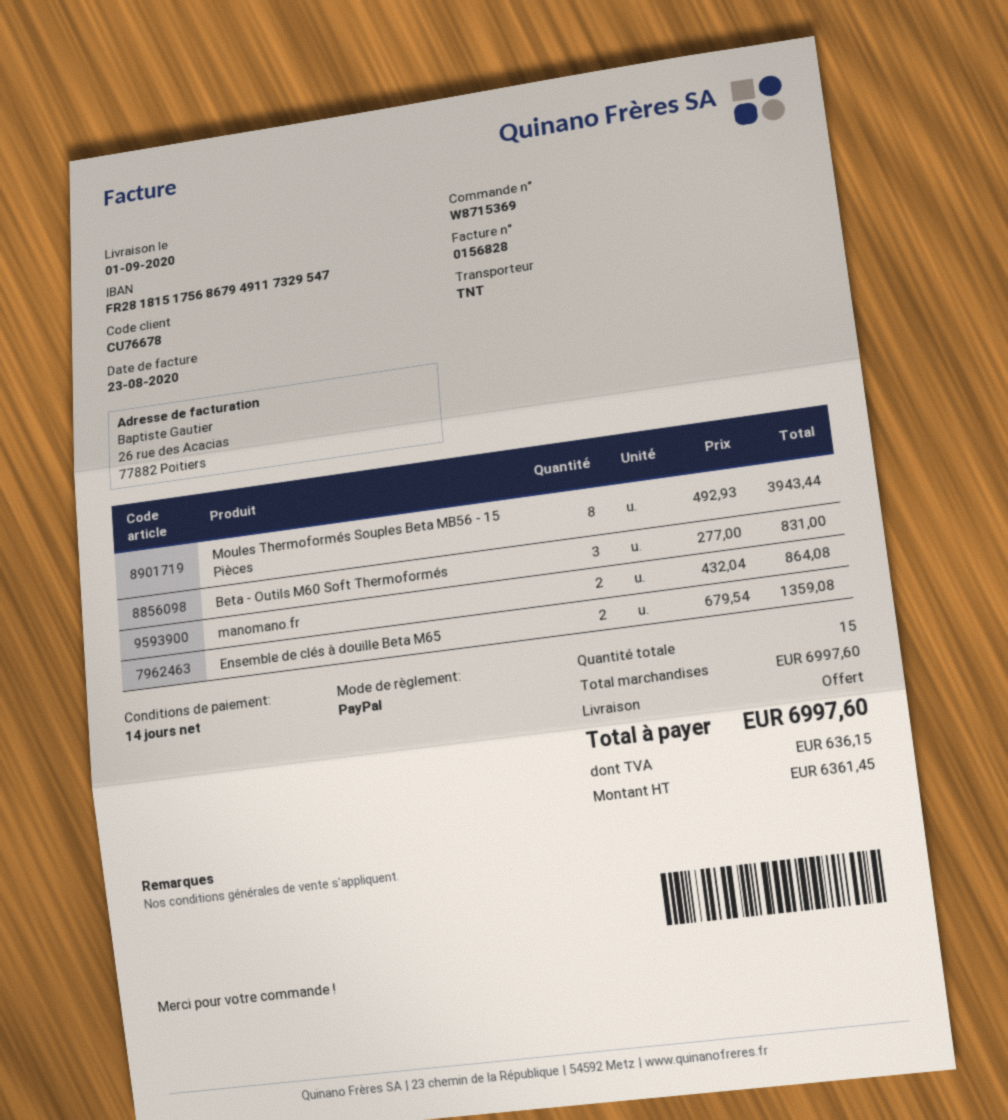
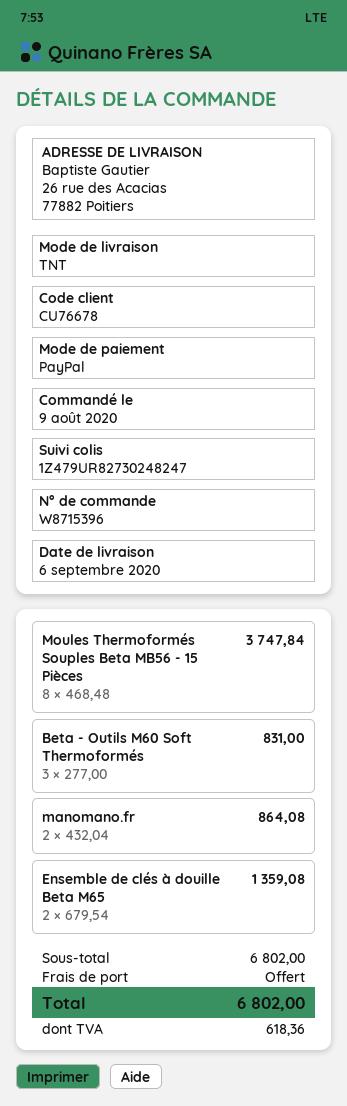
order number: W8715369 -> W8715396
delivery date: 2020-09-01 -> 2020-09-06
Moules Thermoformés Souples Beta MB56 - 15 Pièces: 8 x 492.93 = 3943.44 -> 8 x 468.48 = 3747.84
subtotal: 6997.60 -> 6802.00
tax: 636.15 -> 618.36
total: 6997.60 -> 6802.00

